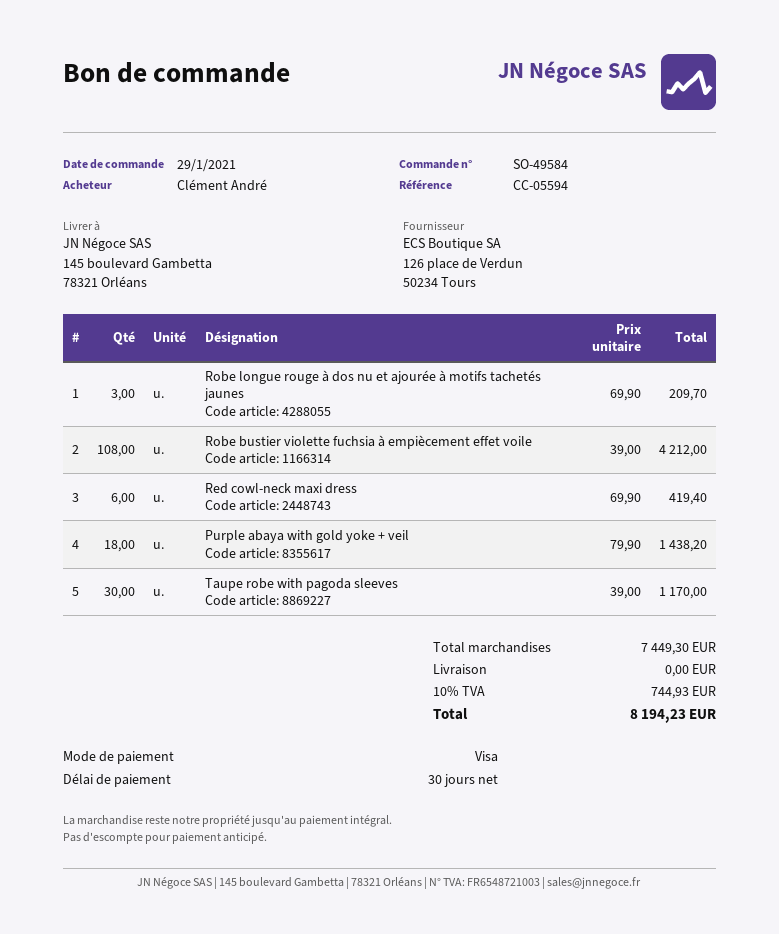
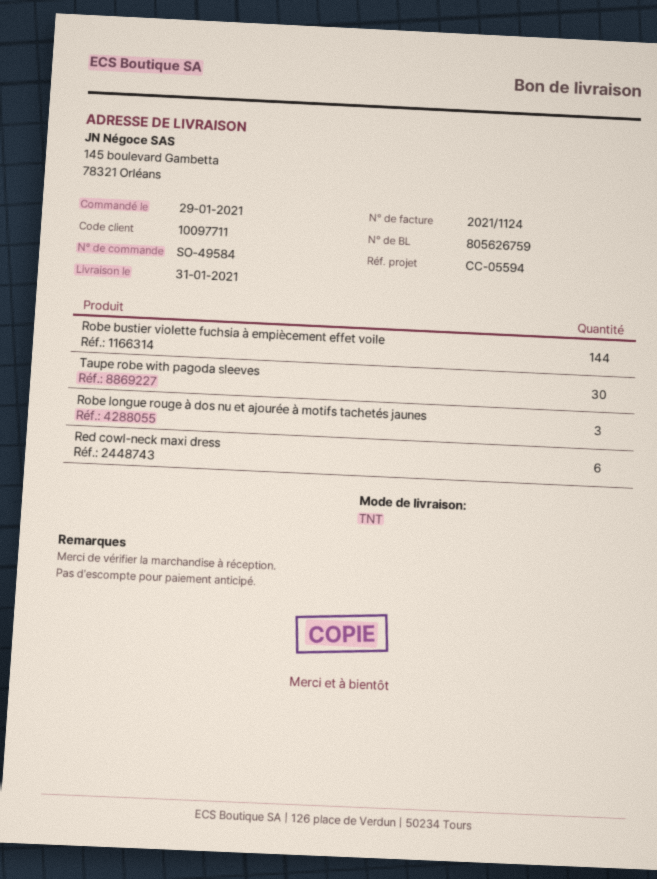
Robe bustier violette fuchsia à empiècement effet voile: 108 -> 144
Purple abaya with gold yoke + veil: 18 -> none

